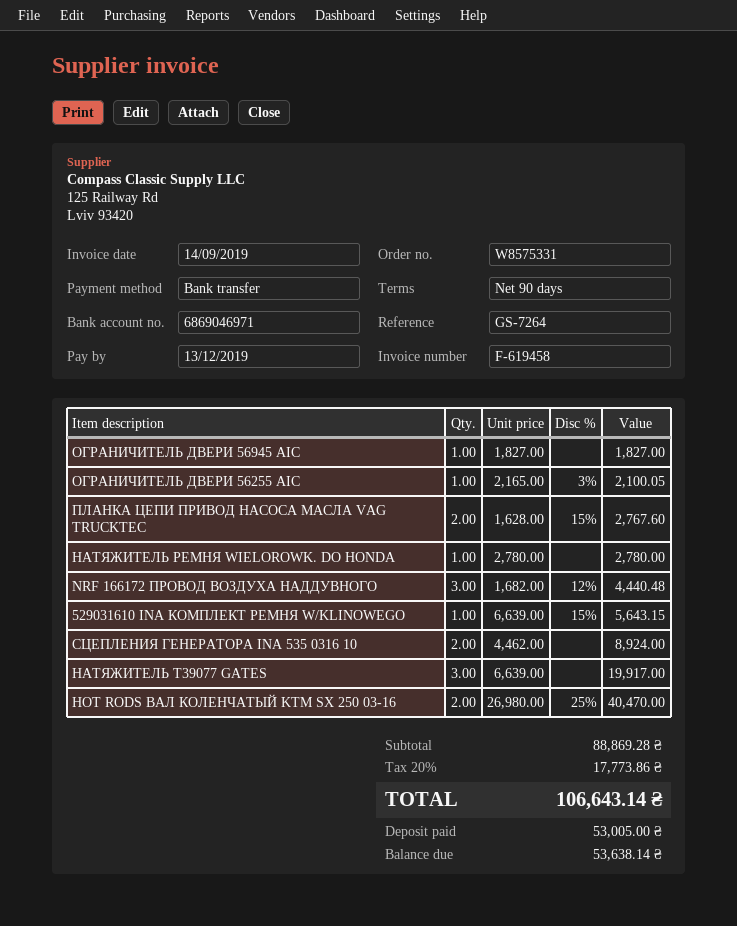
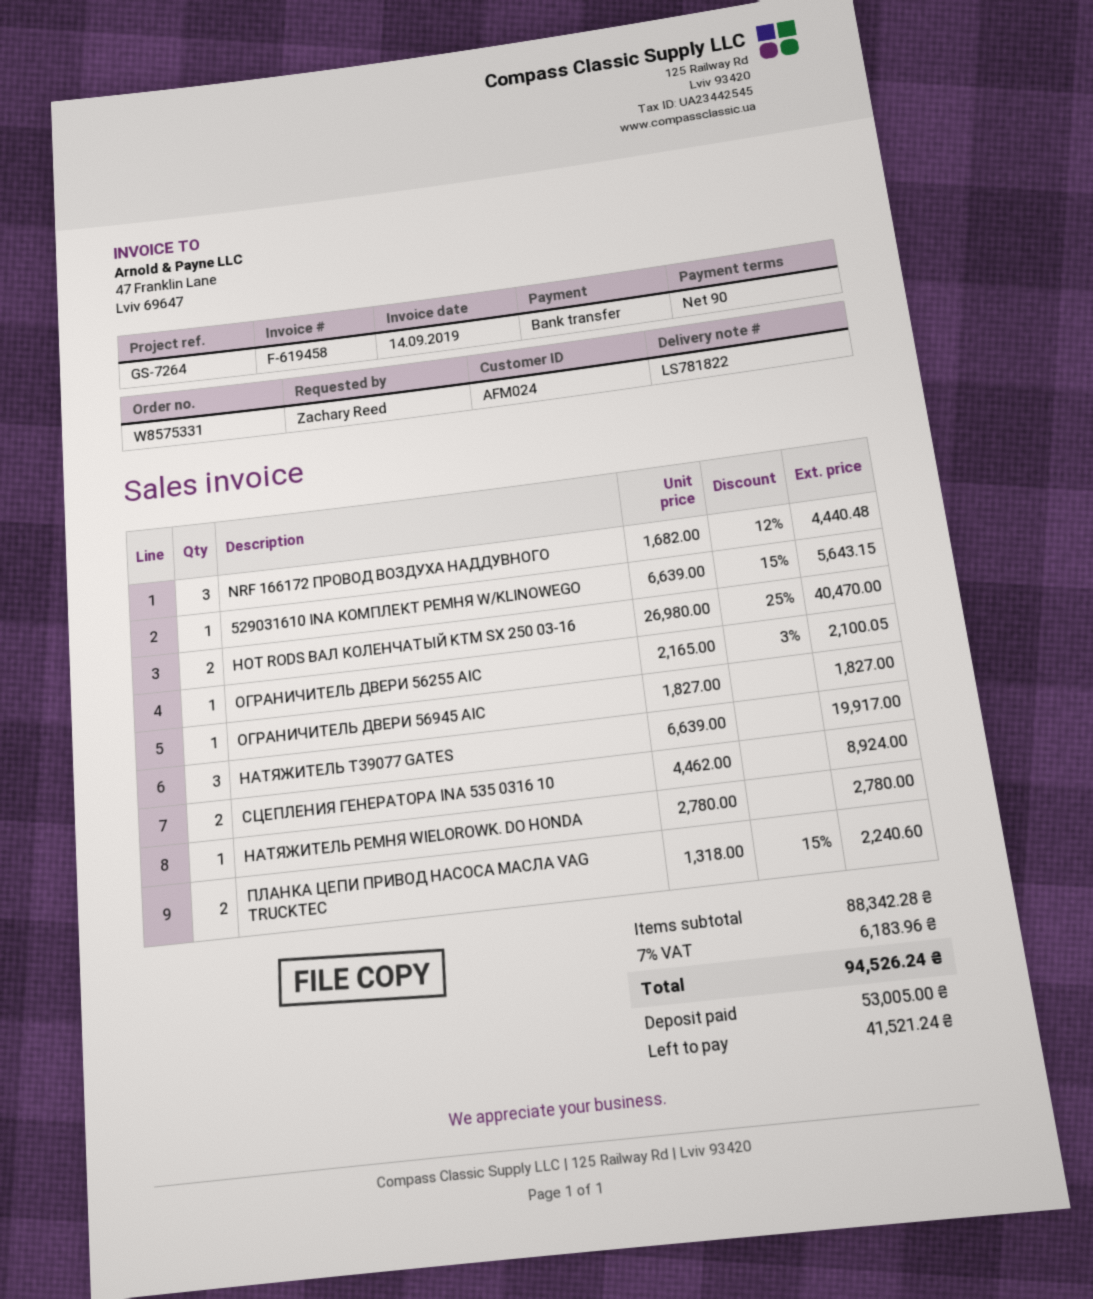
ПЛАНКА ЦЕПИ ПРИВОД НАСОСА МАСЛА VAG TRUCKTEC: 2 x 1628.00 - 15% = 2767.60 -> 2 x 1318.00 - 15% = 2240.60
subtotal: 88869.28 -> 88342.28
tax: 20% = 17773.86 -> 7% = 6183.96
total: 106643.14 -> 94526.24
balance: 53638.14 -> 41521.24

